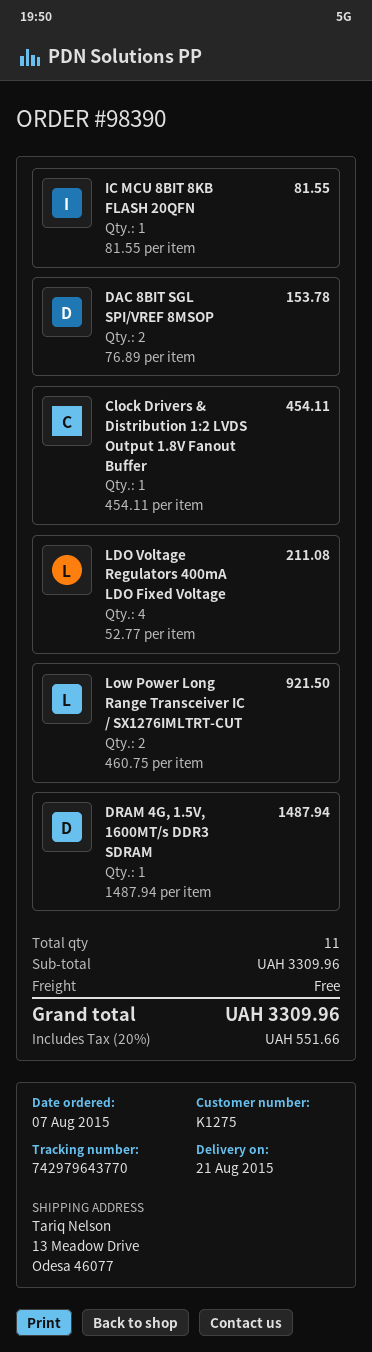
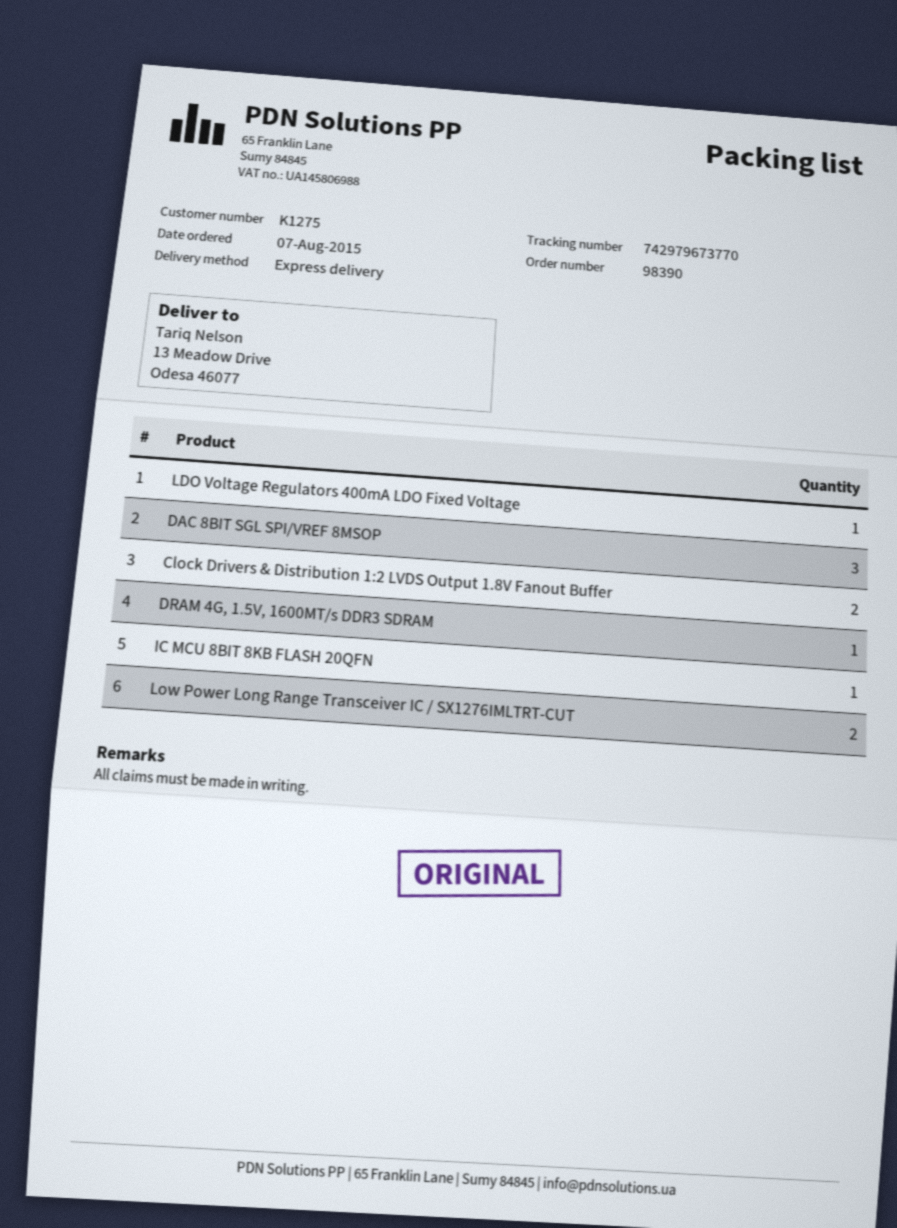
tracking number: 742979643770 -> 742979673770
DAC 8BIT SGL SPI/VREF 8MSOP: 2 -> 3
Clock Drivers & Distribution 1:2 LVDS Output 1.8V Fanout Buffer: 1 -> 2
LDO Voltage Regulators 400mA LDO Fixed Voltage: 4 -> 1

